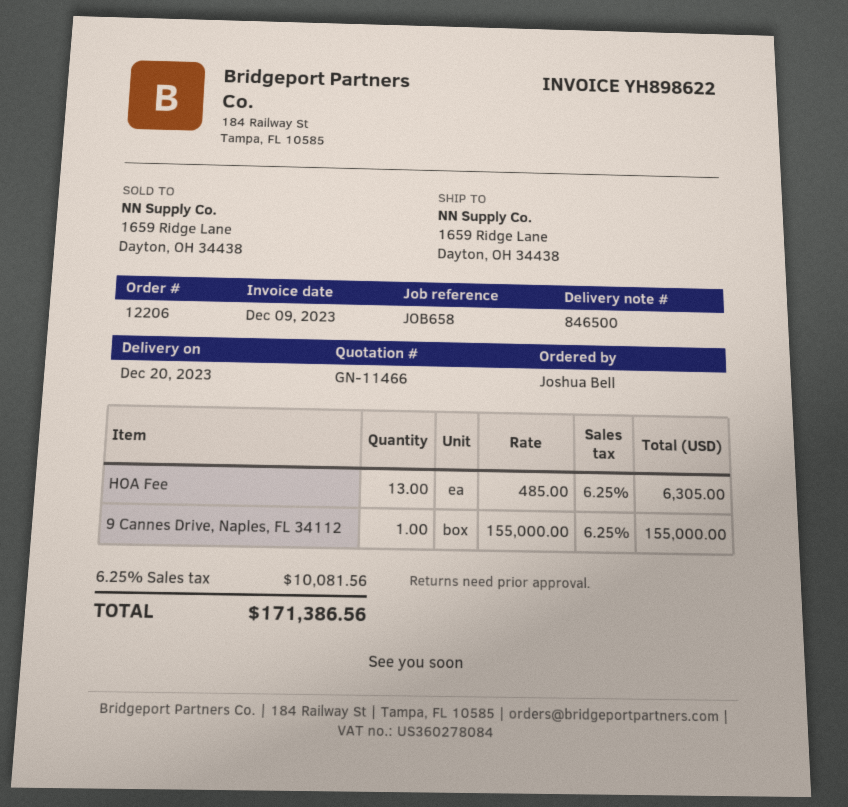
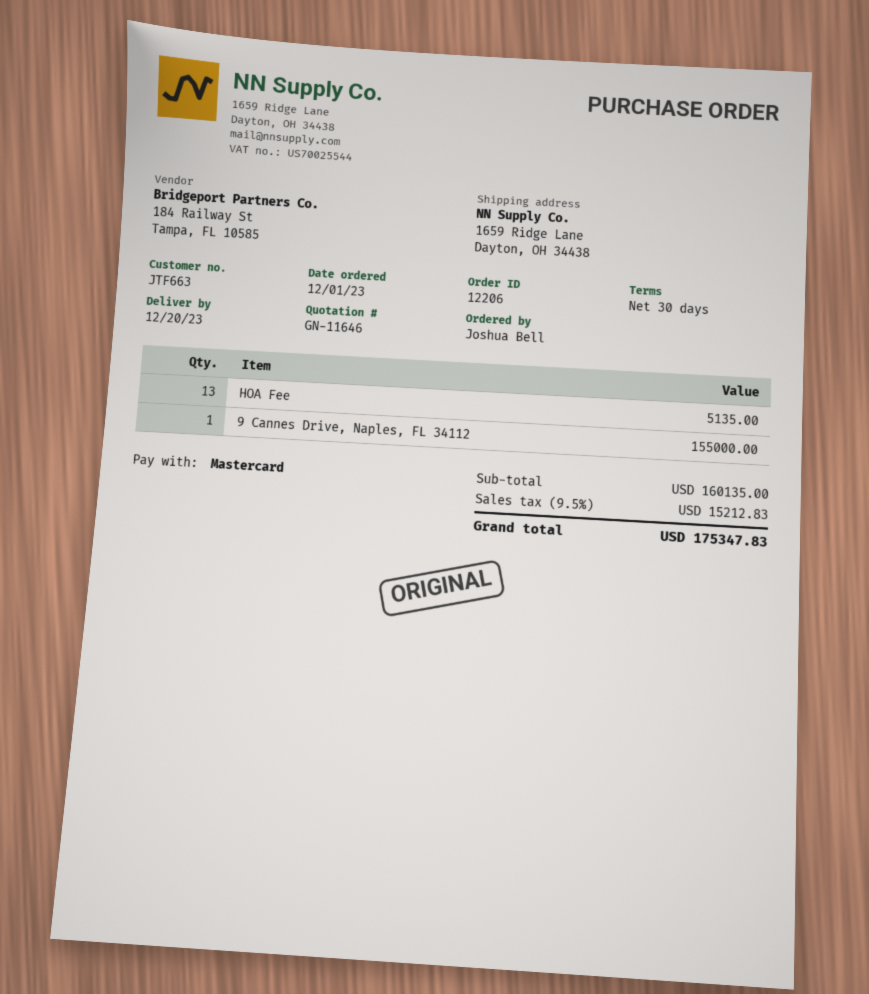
quote number: GN-11466 -> GN-11646
HOA Fee: 13 for 6305.00 -> 13 for 5135.00
tax: 6.25% = 10081.56 -> 9.5% = 15212.83
total: 171386.56 -> 175347.83

